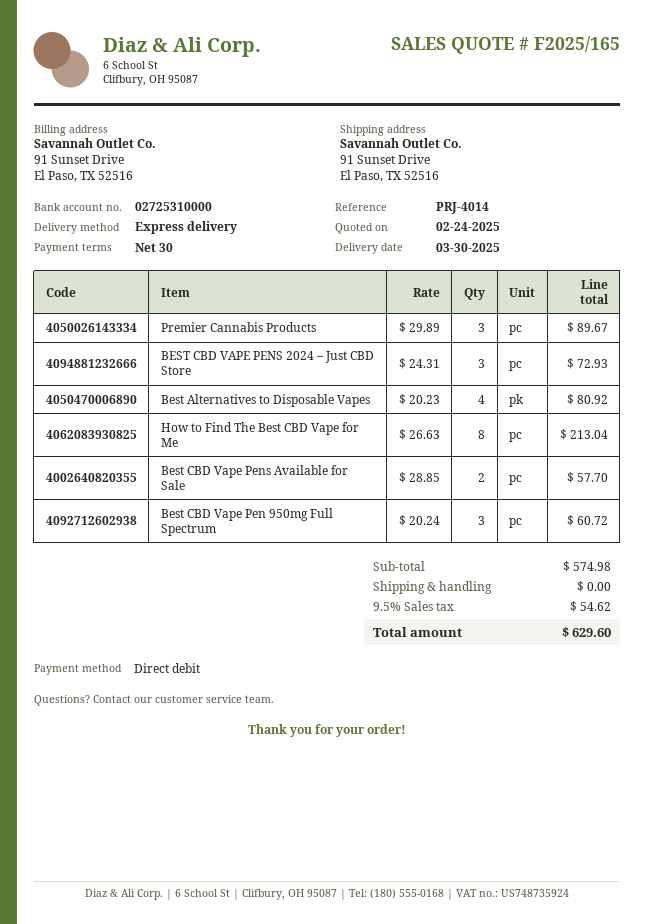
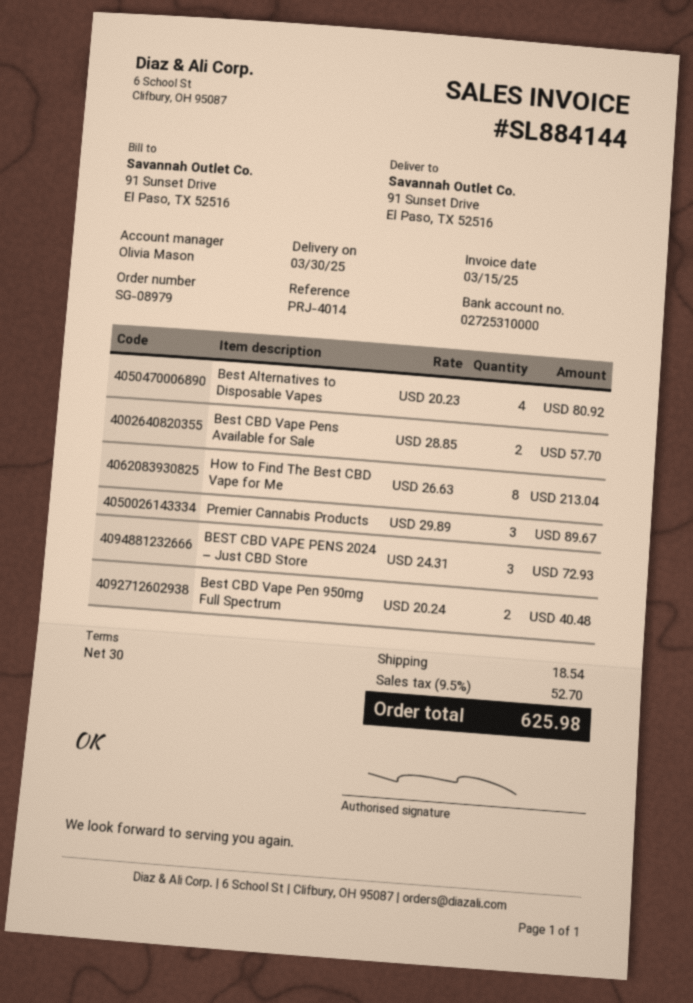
Best CBD Vape Pen 950mg Full Spectrum: 3 x 20.24 = 60.72 -> 2 x 20.24 = 40.48
shipping: 0.00 -> 18.54
tax: 9.5% = 54.62 -> 9.5% = 52.70
total: 629.60 -> 625.98

